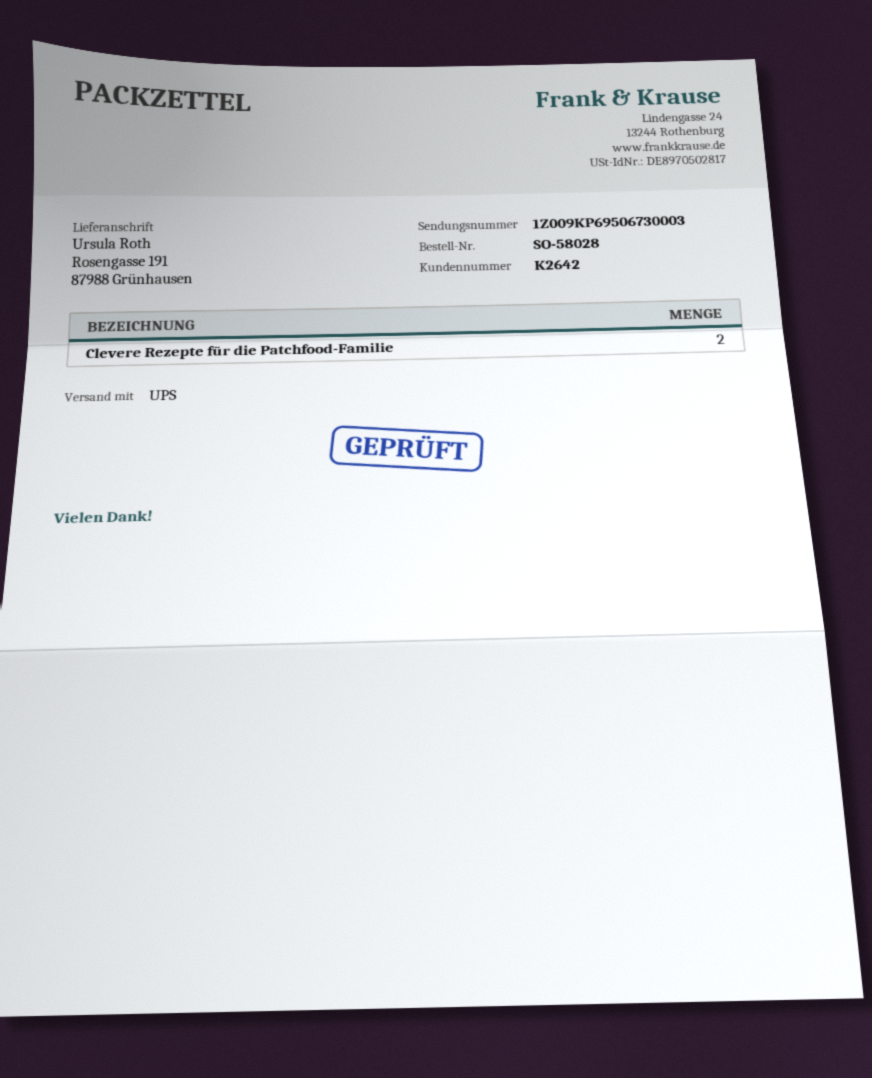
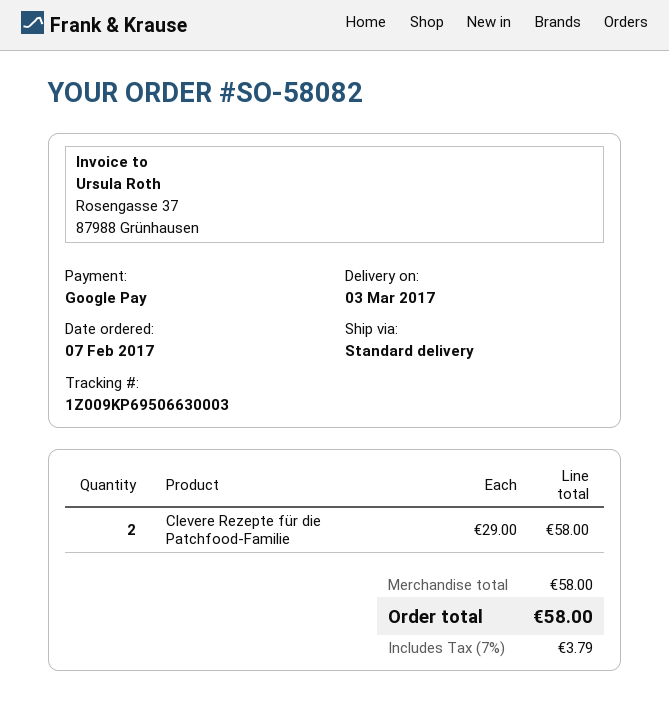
order number: SO-58028 -> SO-58082
shipping method: UPS -> standard
tracking number: 1Z009KP69506730003 -> 1Z009KP69506630003

